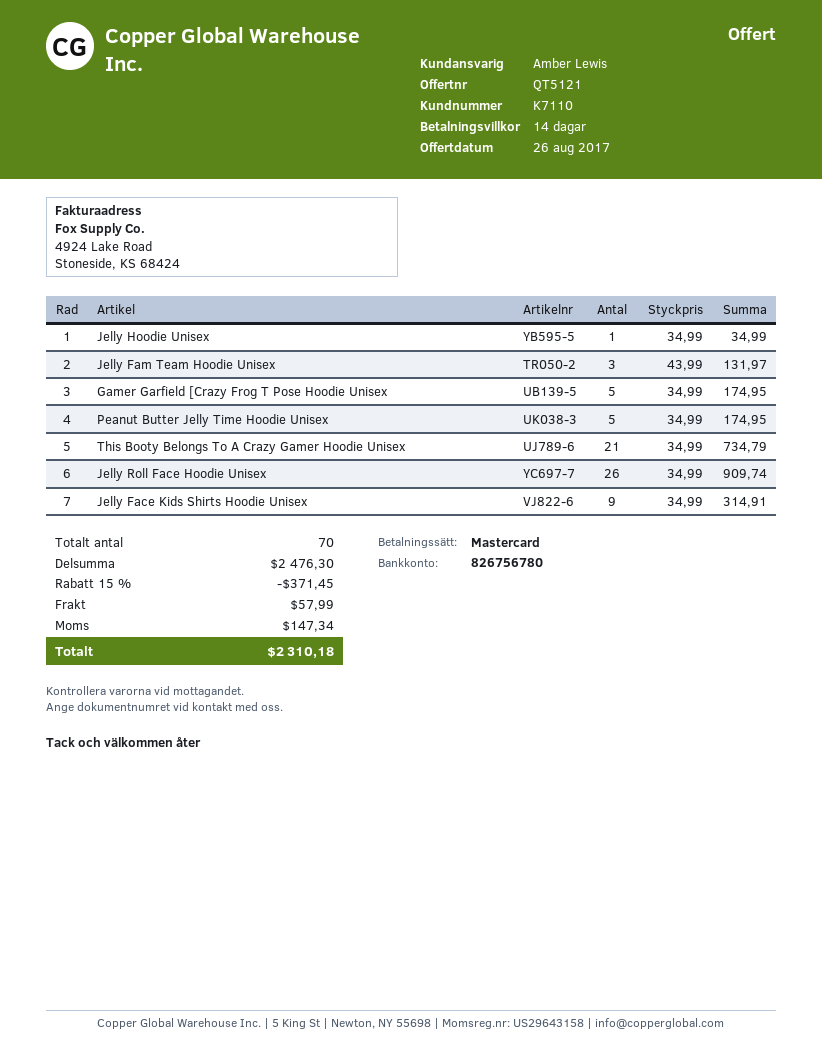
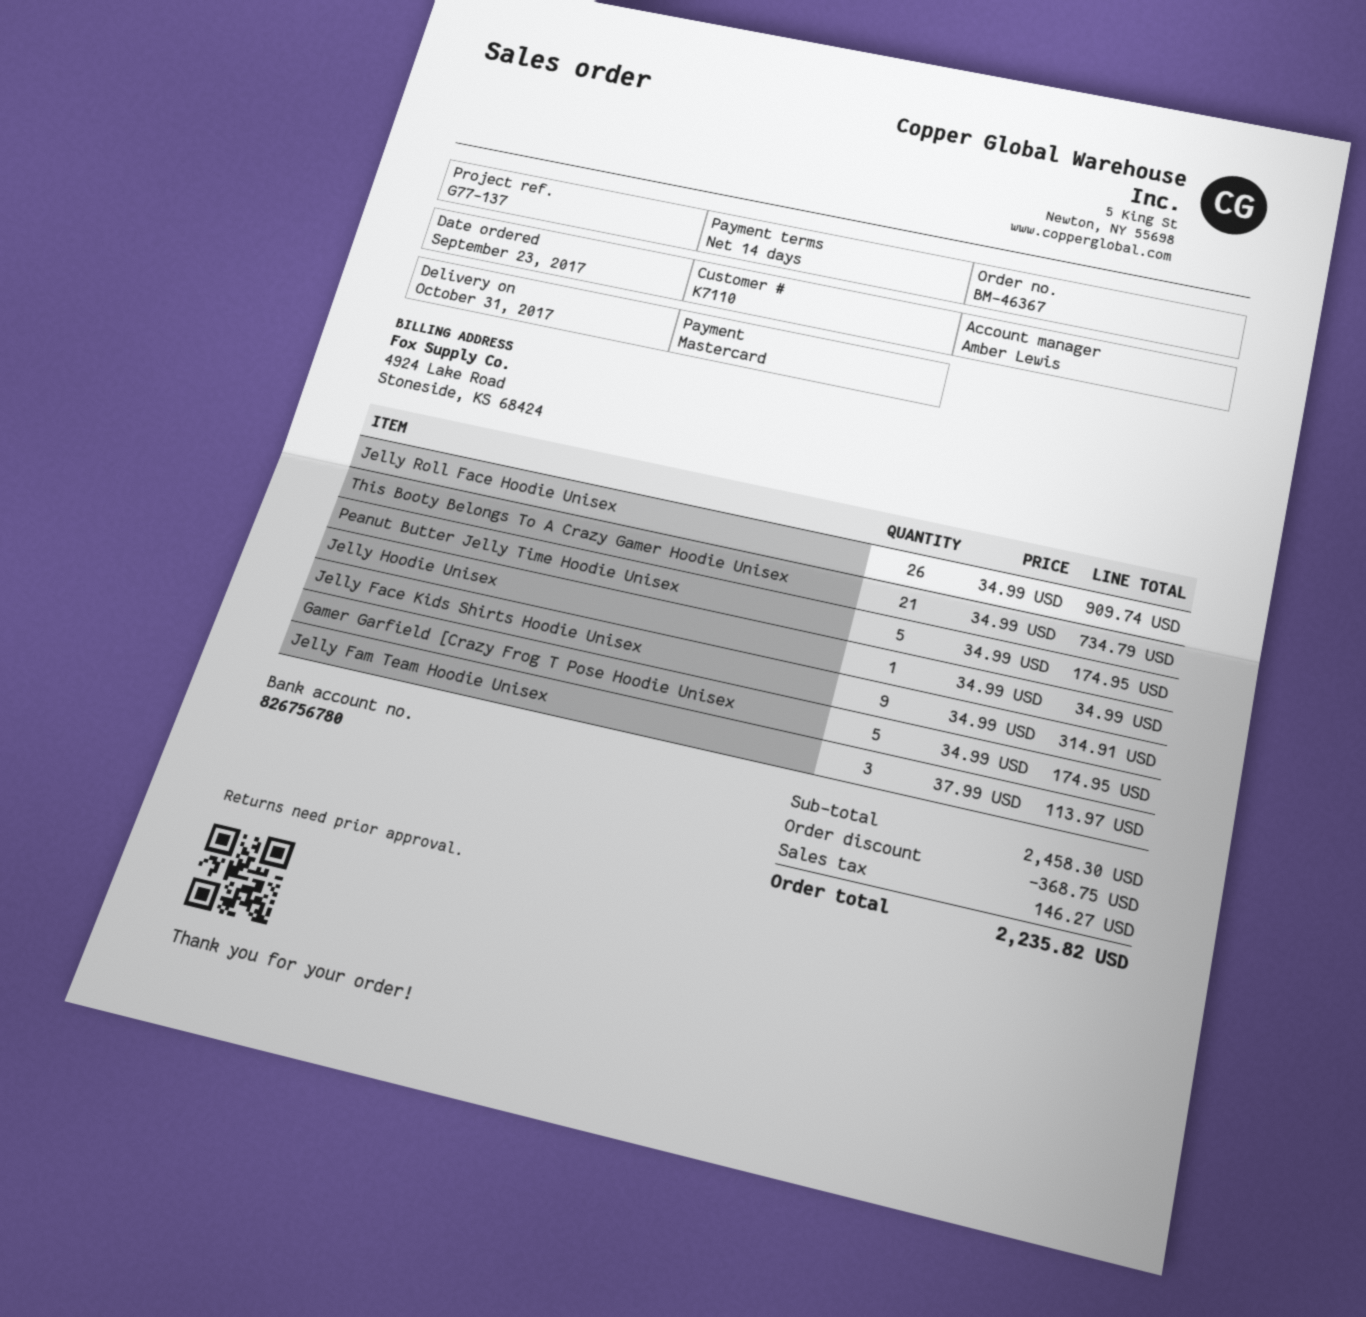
Jelly Fam Team Hoodie Unisex: 3 x 43.99 = 131.97 -> 3 x 37.99 = 113.97
subtotal: 2476.30 -> 2458.30
discount: 371.45 -> 368.75
shipping: 57.99 -> none
tax: 147.34 -> 146.27
total: 2310.18 -> 2235.82

